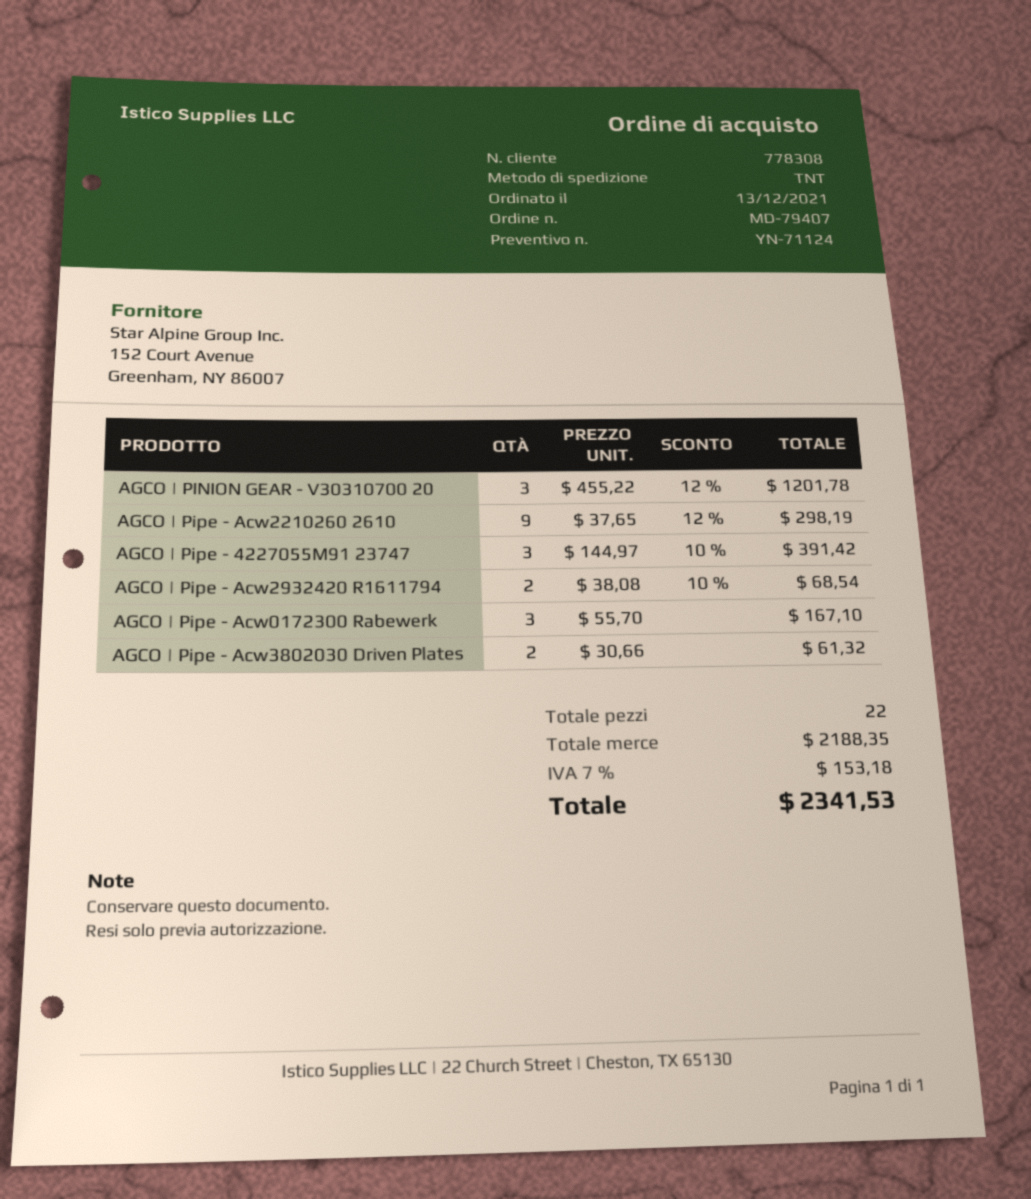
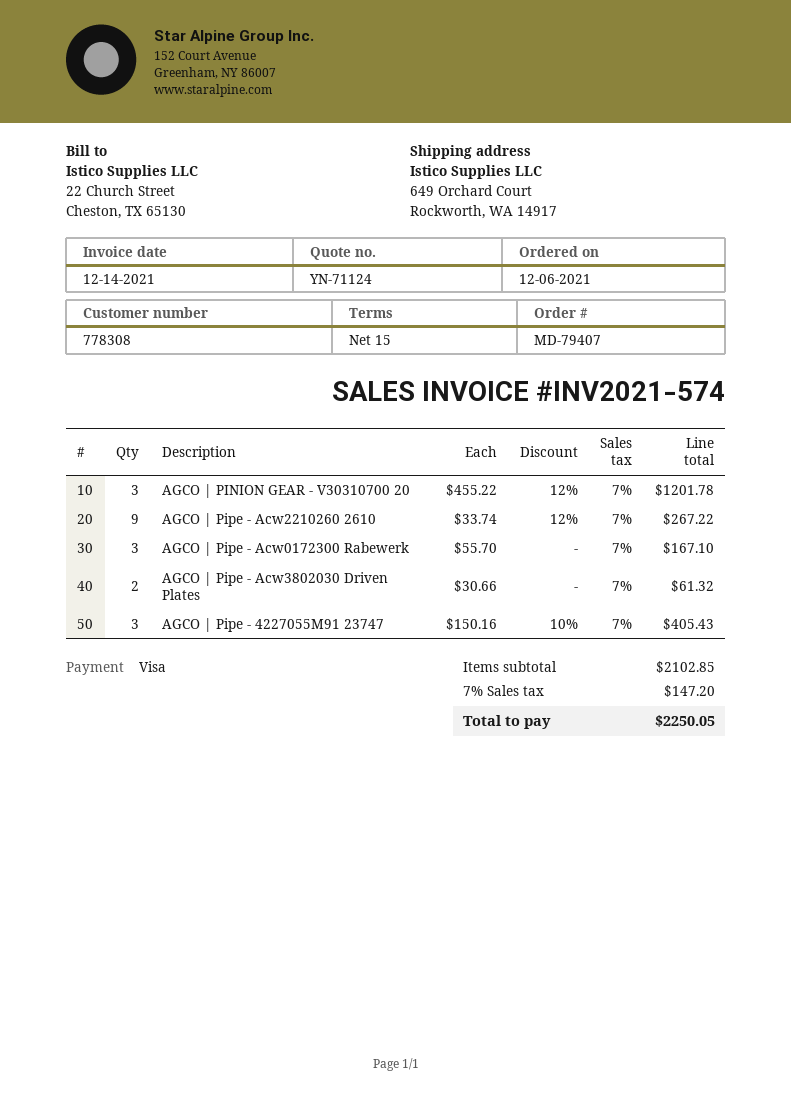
order date: 2021-12-13 -> 2021-12-06
AGCO | Pipe - Acw2210260 2610: 9 x 37.65 - 12% = 298.19 -> 9 x 33.74 - 12% = 267.22
AGCO | Pipe - 4227055M91 23747: 3 x 144.97 - 10% = 391.42 -> 3 x 150.16 - 10% = 405.43
AGCO | Pipe - Acw2932420 R1611794: 2 x 38.08 - 10% = 68.54 -> none
subtotal: 2188.35 -> 2102.85
tax: 7% = 153.18 -> 7% = 147.20
total: 2341.53 -> 2250.05

